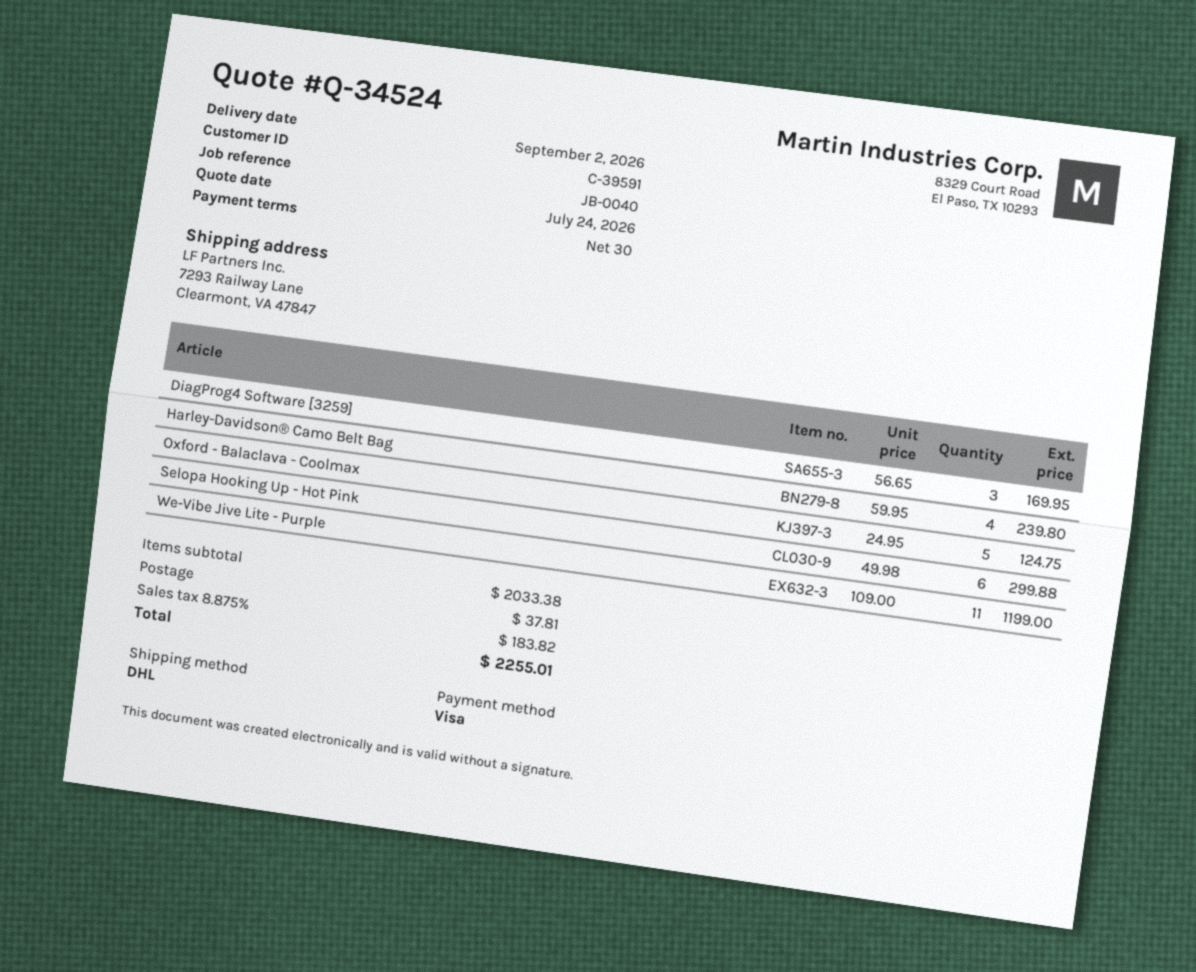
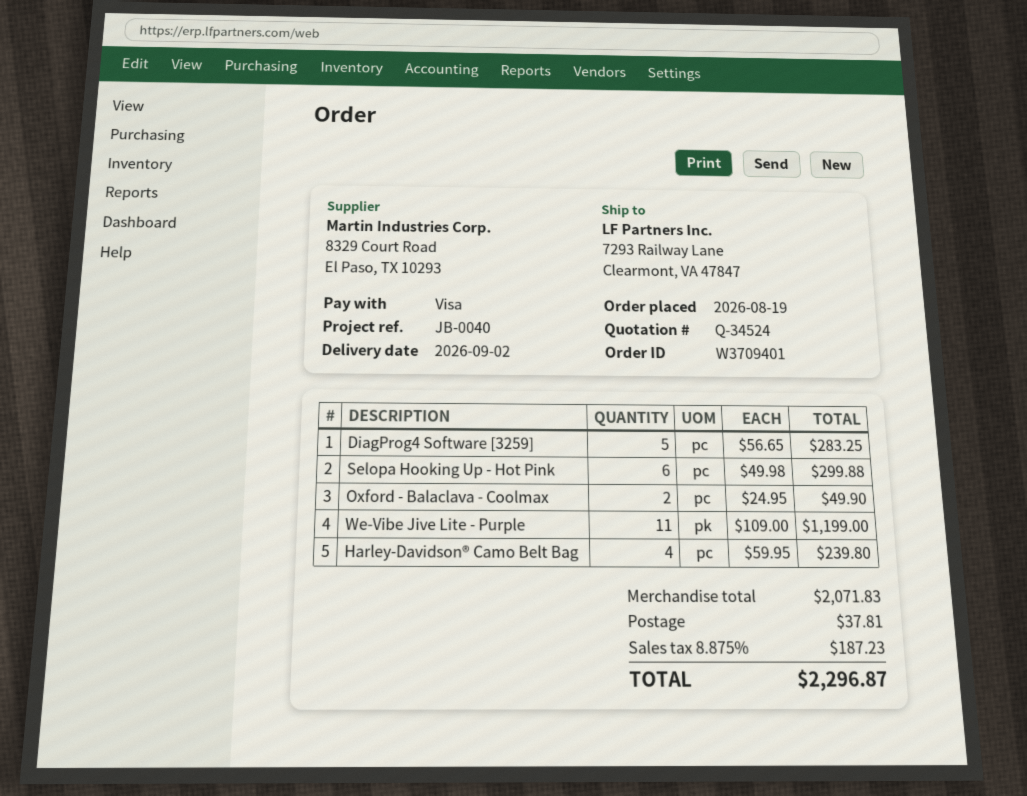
DiagProg4 Software [3259]: 3 x 56.65 = 169.95 -> 5 x 56.65 = 283.25
Oxford - Balaclava - Coolmax: 5 x 24.95 = 124.75 -> 2 x 24.95 = 49.90
subtotal: 2033.38 -> 2071.83
tax: 8.875% = 183.82 -> 8.875% = 187.23
total: 2255.01 -> 2296.87

